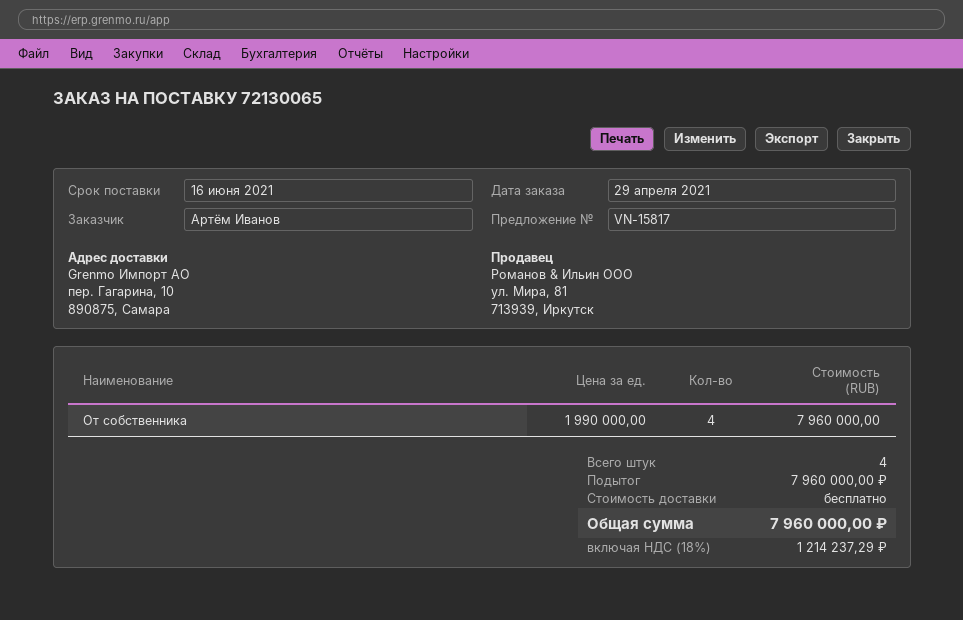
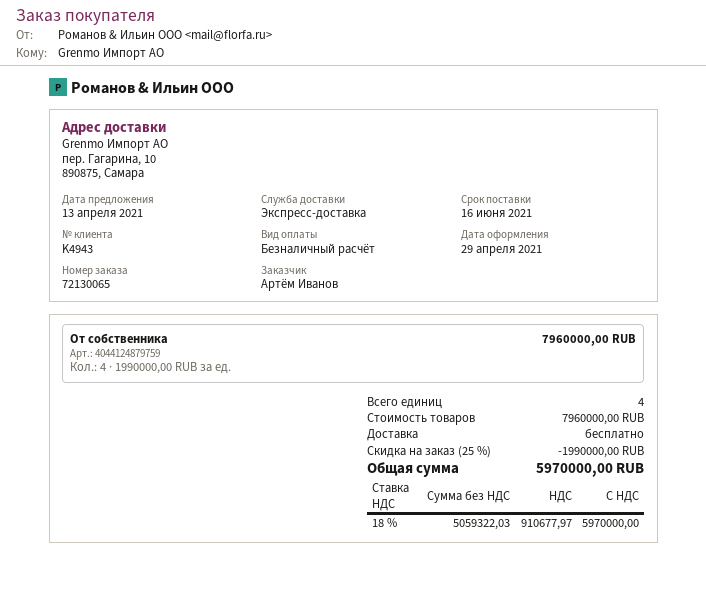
discount: none -> 25% = 1990000.00
tax: 18% = 1214237.29 -> 18% = 910677.97
total: 7960000.00 -> 5970000.00

